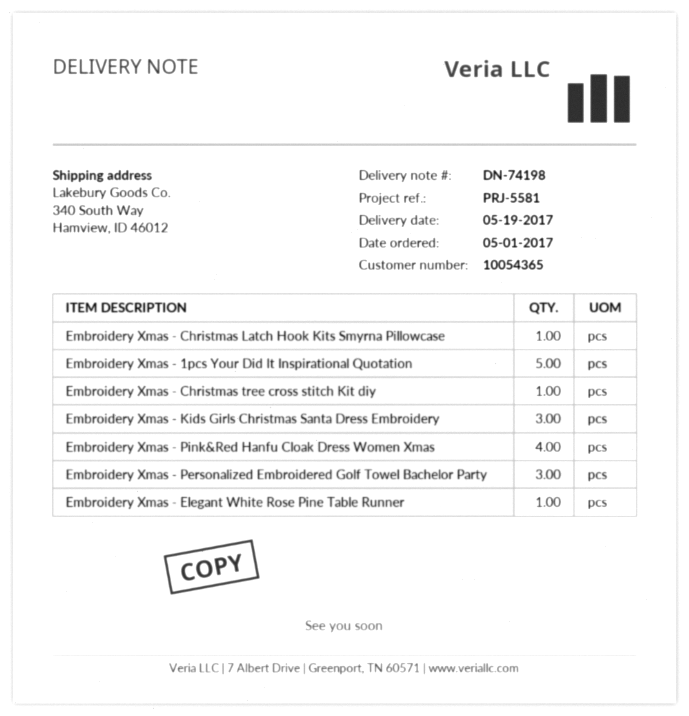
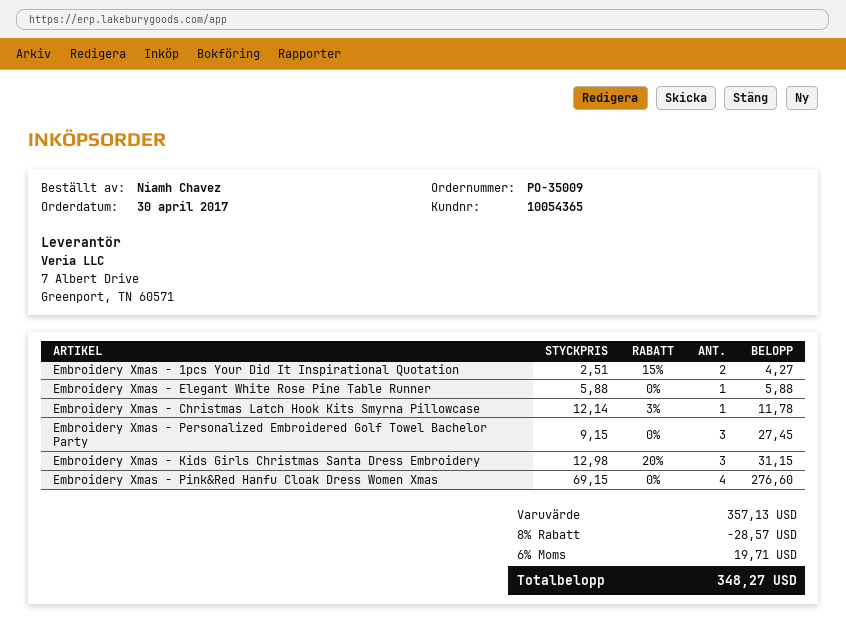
order date: 2017-05-01 -> 2017-04-30
Embroidery Xmas - 1pcs Your Did It Inspirational Quotation: 5 -> 2
Embroidery Xmas - Christmas tree cross stitch Kit diy: 1 -> none

